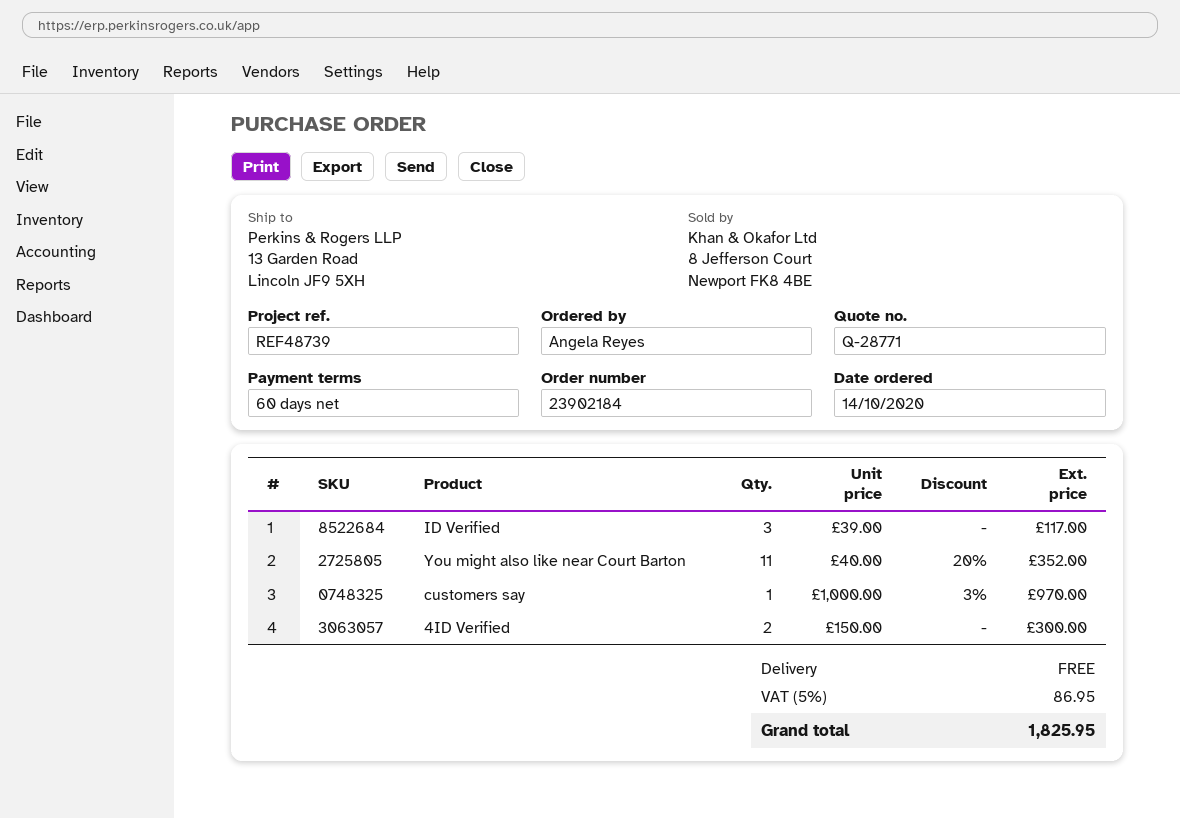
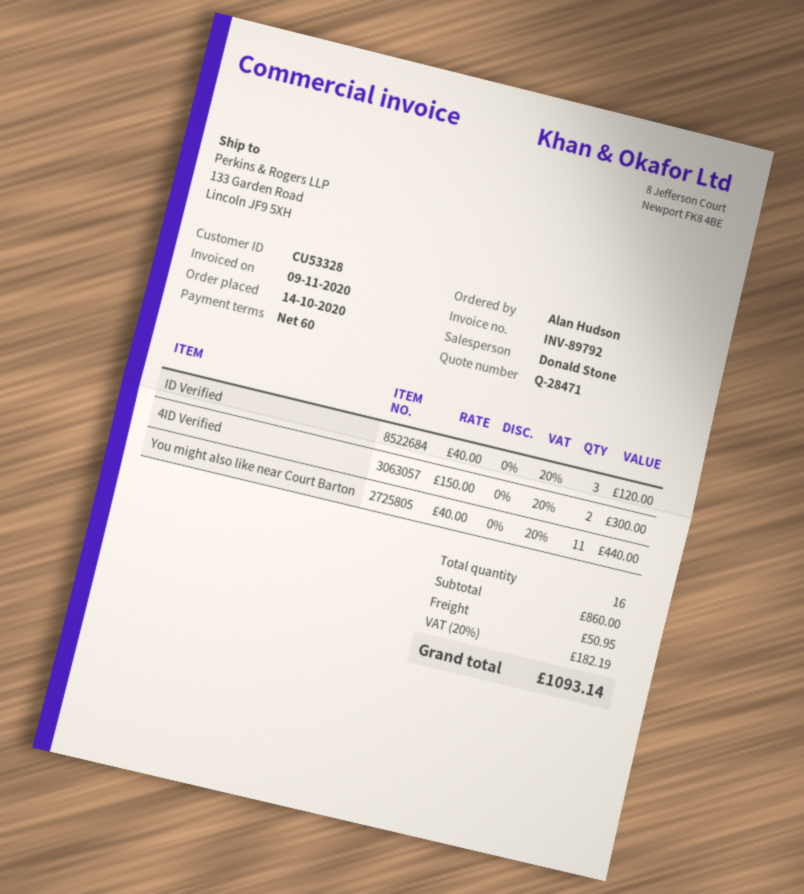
quote number: Q-28771 -> Q-28471
ordered by: Angela Reyes -> Alan Hudson
ship to: 13 Garden Road, Lincoln JF9 5XH -> 133 Garden Road, Lincoln JF9 5XH
ID Verified: 3 x 39.00 = 117.00 -> 3 x 40.00 = 120.00
You might also like near Court Barton: 11 x 40.00 - 20% = 352.00 -> 11 x 40.00 = 440.00
customers say: 1 x 1000.00 - 3% = 970.00 -> none
shipping: 0.00 -> 50.95
tax: 5% = 86.95 -> 20% = 182.19
total: 1825.95 -> 1093.14

